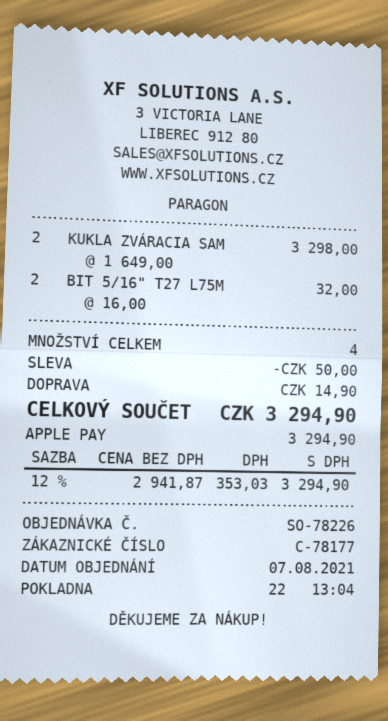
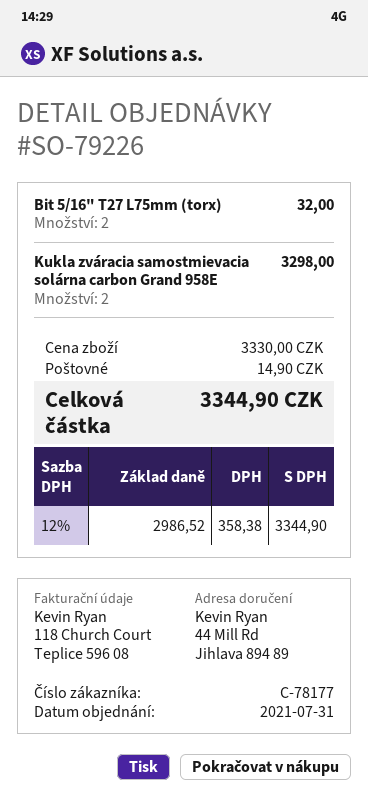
order number: SO-78226 -> SO-79226
order date: 2021-08-07 -> 2021-07-31
discount: 50.00 -> none
net: 2941.87 -> 2986.52
tax: 12% = 353.03 -> 12% = 358.38
total: 3294.90 -> 3344.90

